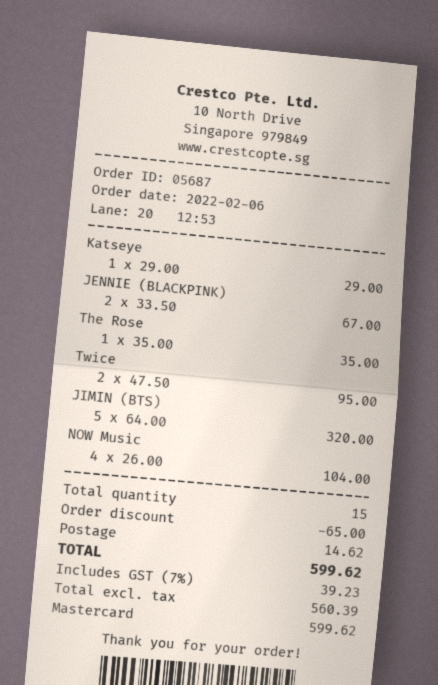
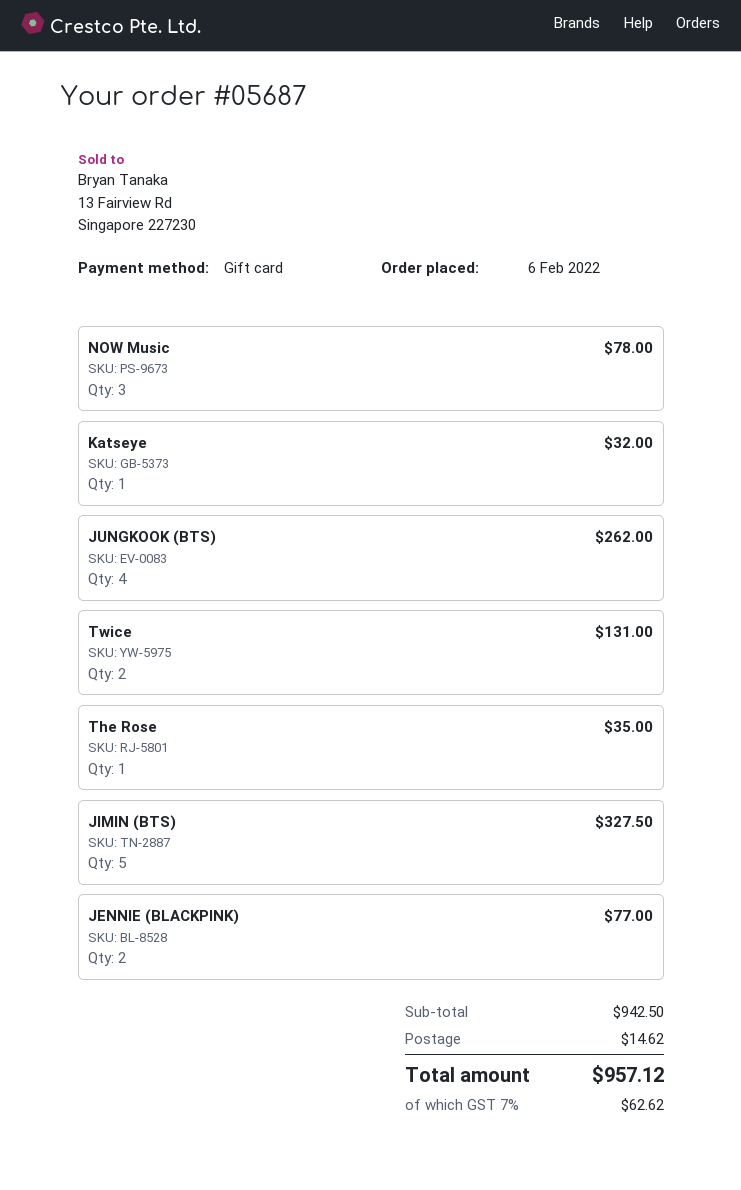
payment method: Mastercard -> gift card
Katseye: 1 for 29.00 -> 1 for 32.00
JENNIE (BLACKPINK): 2 for 67.00 -> 2 for 77.00
Twice: 2 for 95.00 -> 2 for 131.00
JIMIN (BTS): 5 for 320.00 -> 5 for 327.50
NOW Music: 4 for 104.00 -> 3 for 78.00
JUNGKOOK (BTS): none -> 4 for 262.00
discount: 65.00 -> none
tax: 7% = 39.23 -> 7% = 62.62
total: 599.62 -> 957.12

